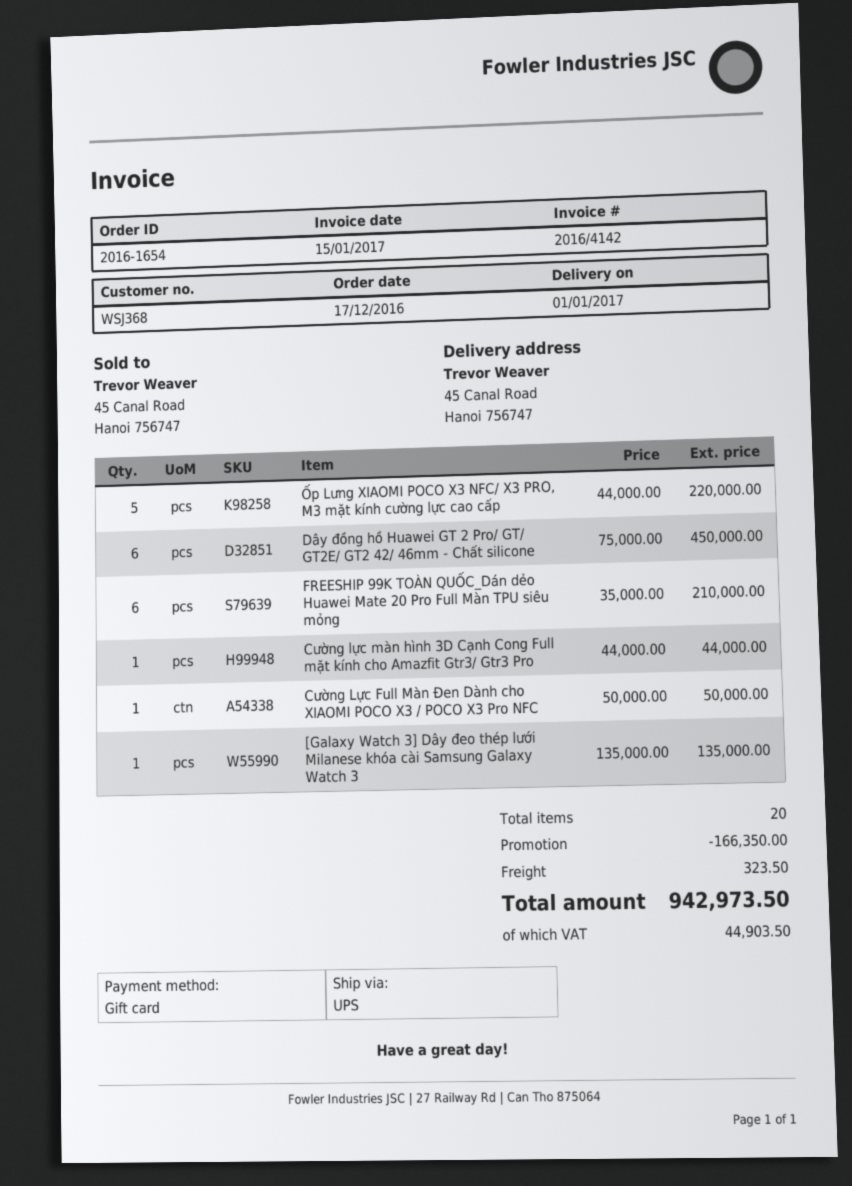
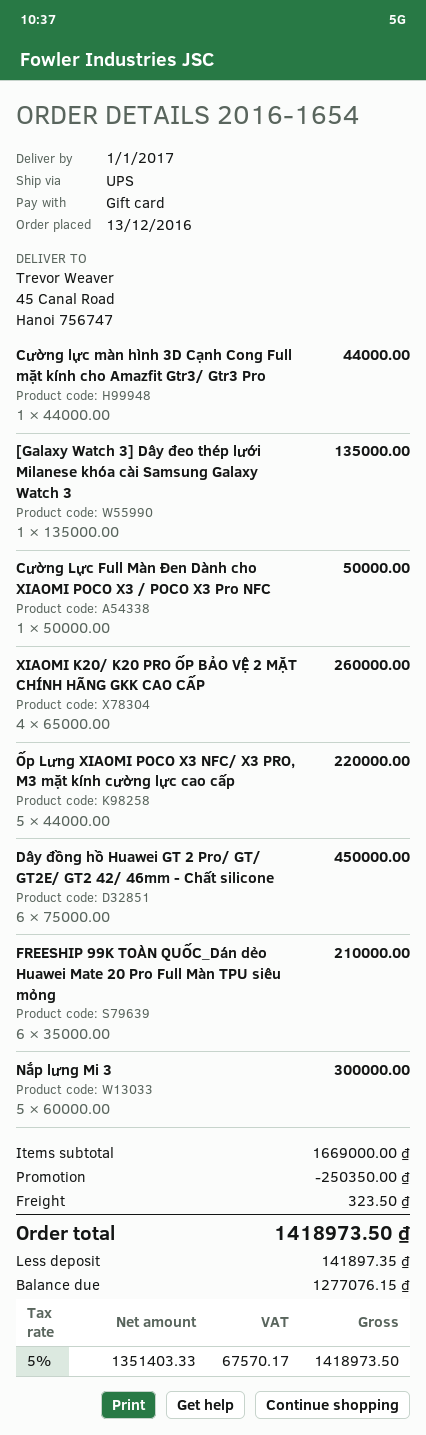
order date: 2016-12-17 -> 2016-12-13
XIAOMI K20/ K20 PRO ỐP BẢO VỆ 2 MẶT CHÍNH HÃNG GKK CAO CẤP: none -> 4 x 65000.00 = 260000.00
Nắp lưng Mi 3: none -> 5 x 60000.00 = 300000.00
discount: 166350.00 -> 250350.00
tax: 44903.50 -> 67570.17
total: 942973.50 -> 1418973.50

